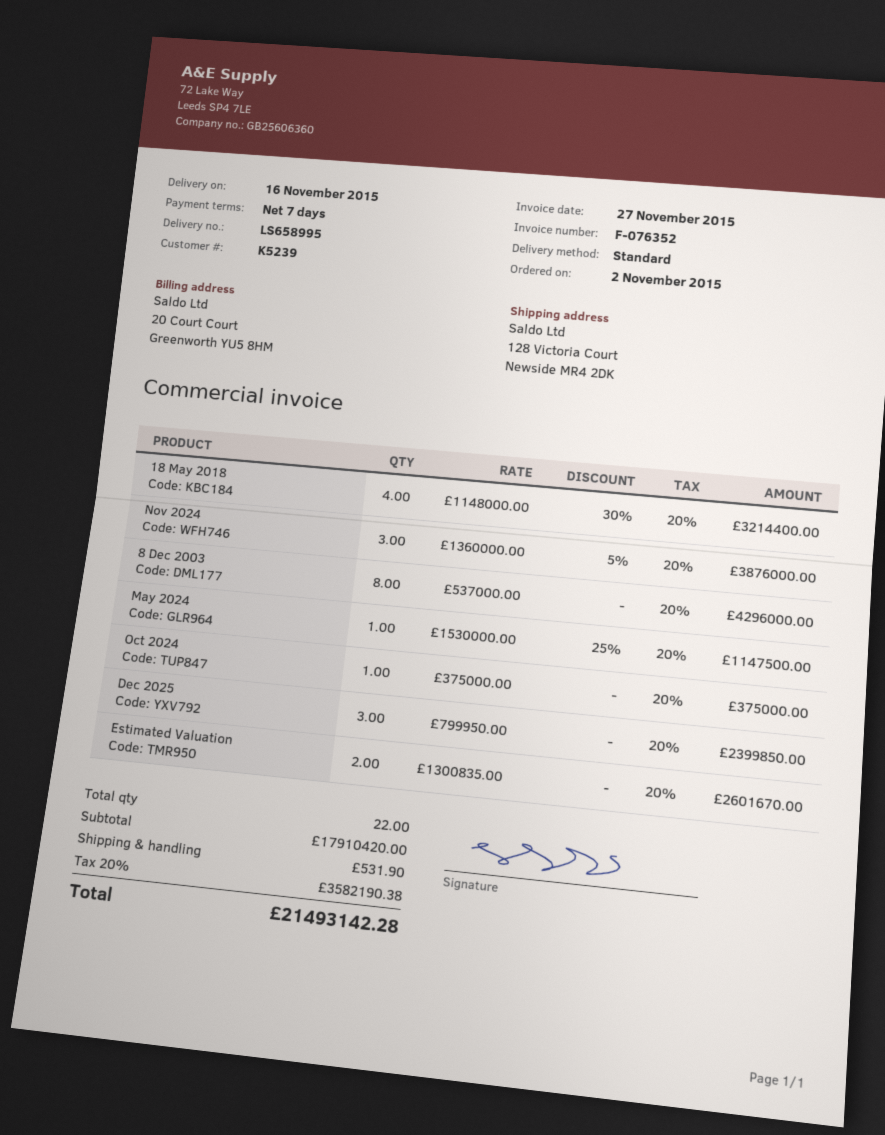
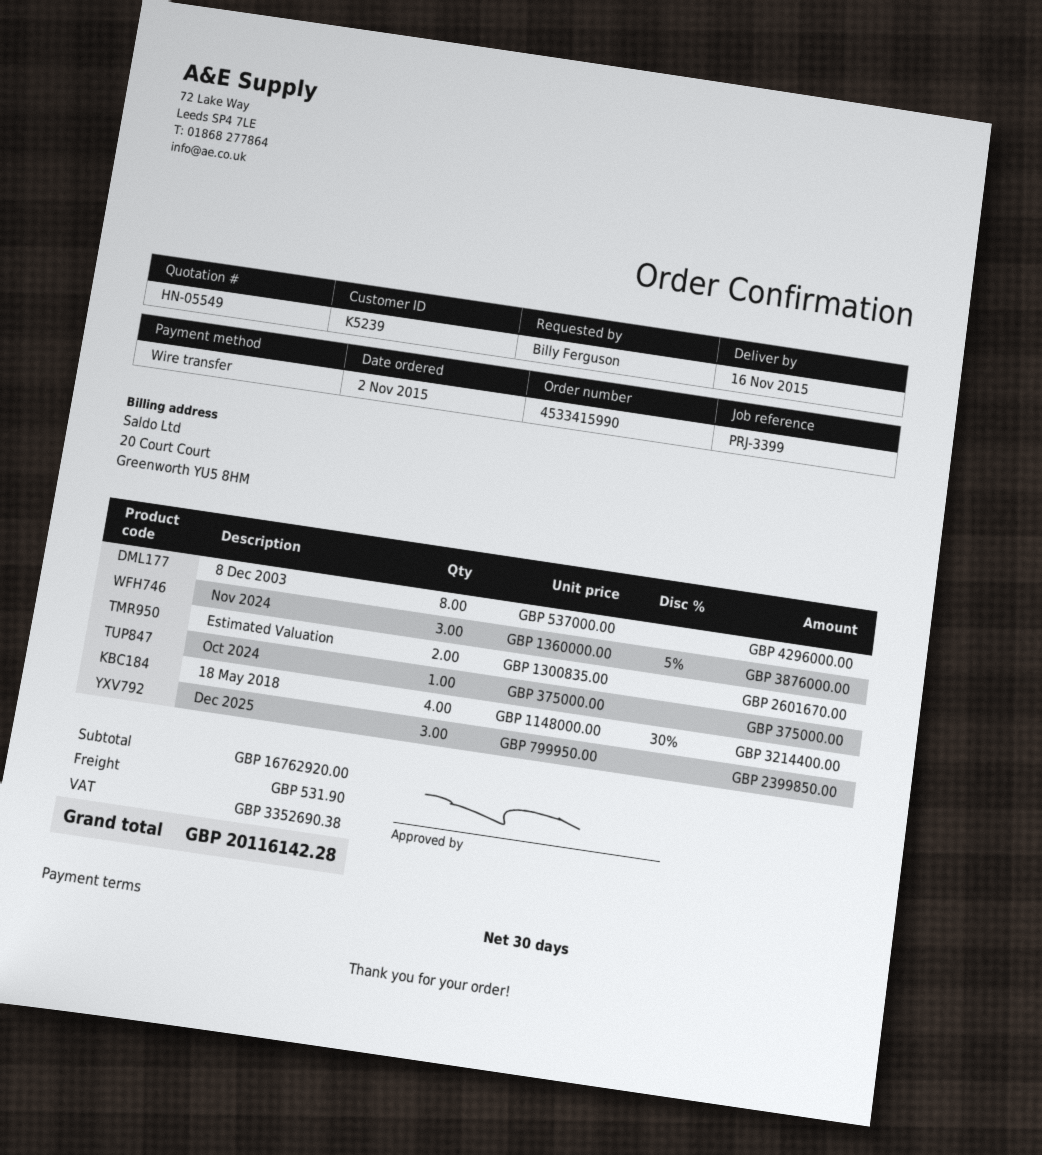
payment terms: 7 days -> 30 days
May 2024: 1 x 1530000.00 - 25% = 1147500.00 -> none
subtotal: 17910420.00 -> 16762920.00
tax: 3582190.38 -> 3352690.38
total: 21493142.28 -> 20116142.28

